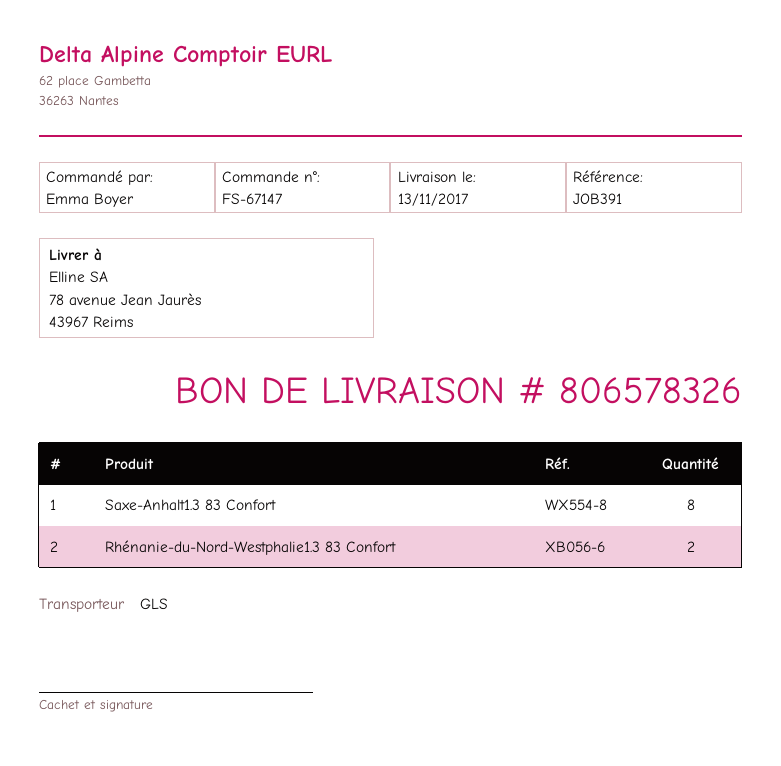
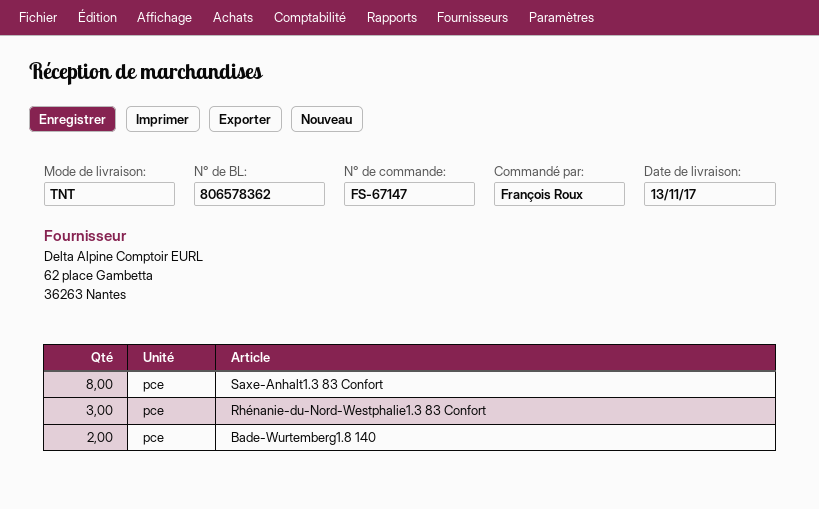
delivery note number: 806578326 -> 806578362
ordered by: Emma Boyer -> François Roux
shipping method: GLS -> TNT
Rhénanie-du-Nord-Westphalie1.3 83 Confort: 2 -> 3
Bade-Wurtemberg1.8 140: none -> 2

